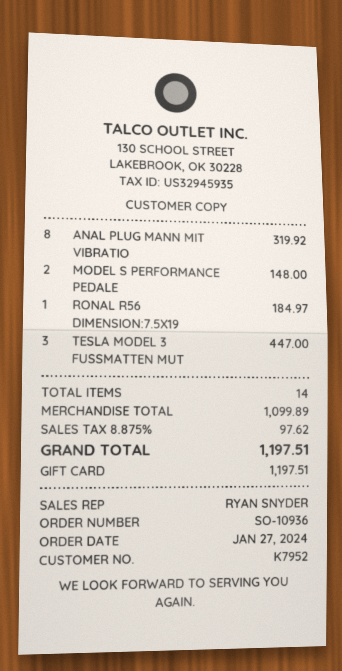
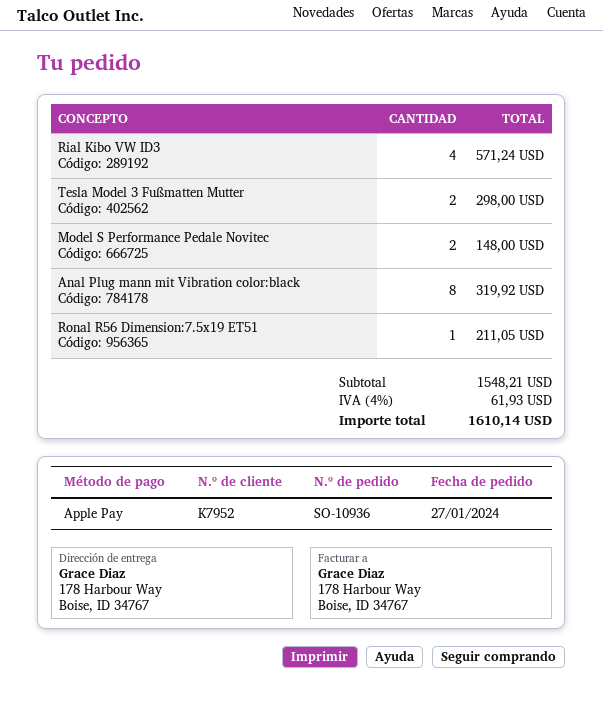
payment method: gift card -> Apple Pay
RONAL R56 DIMENSION:7.5X19: 1 for 184.97 -> 1 for 211.05
TESLA MODEL 3 FUSSMATTEN MUT: 3 for 447.00 -> 2 for 298.00
Rial Kibo VW ID3: none -> 4 for 571.24
subtotal: 1099.89 -> 1548.21
tax: 8.875% = 97.62 -> 4% = 61.93
total: 1197.51 -> 1610.14

